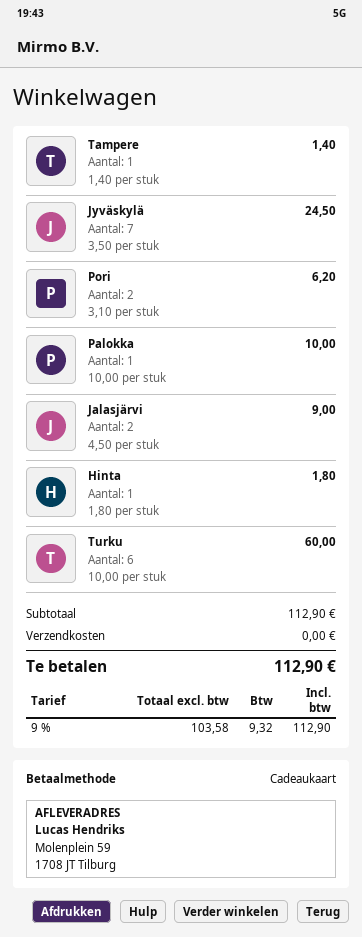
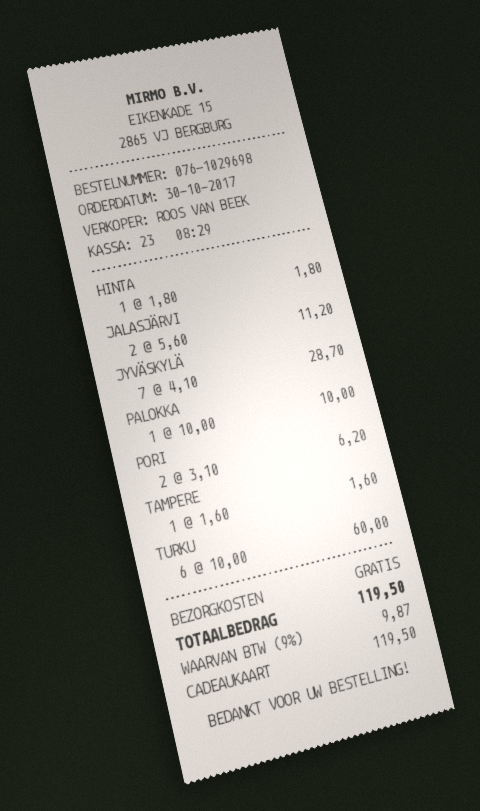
Tampere: 1 x 1.40 = 1.40 -> 1 x 1.60 = 1.60
Jyväskylä: 7 x 3.50 = 24.50 -> 7 x 4.10 = 28.70
Jalasjärvi: 2 x 4.50 = 9.00 -> 2 x 5.60 = 11.20
tax: 9% = 9.32 -> 9% = 9.87
total: 112.90 -> 119.50

